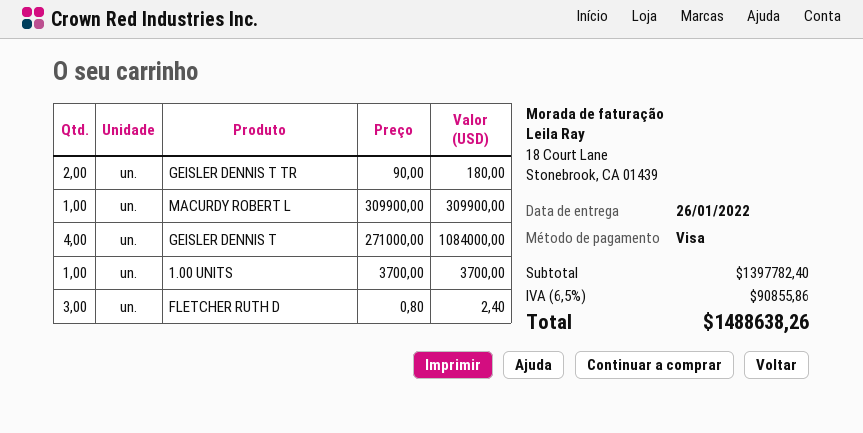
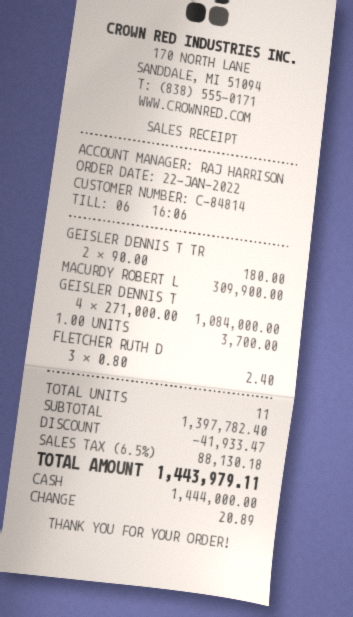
payment method: Visa -> cash
discount: none -> 41933.47
tax: 6.5% = 90855.86 -> 6.5% = 88130.18
total: 1488638.26 -> 1443979.11

